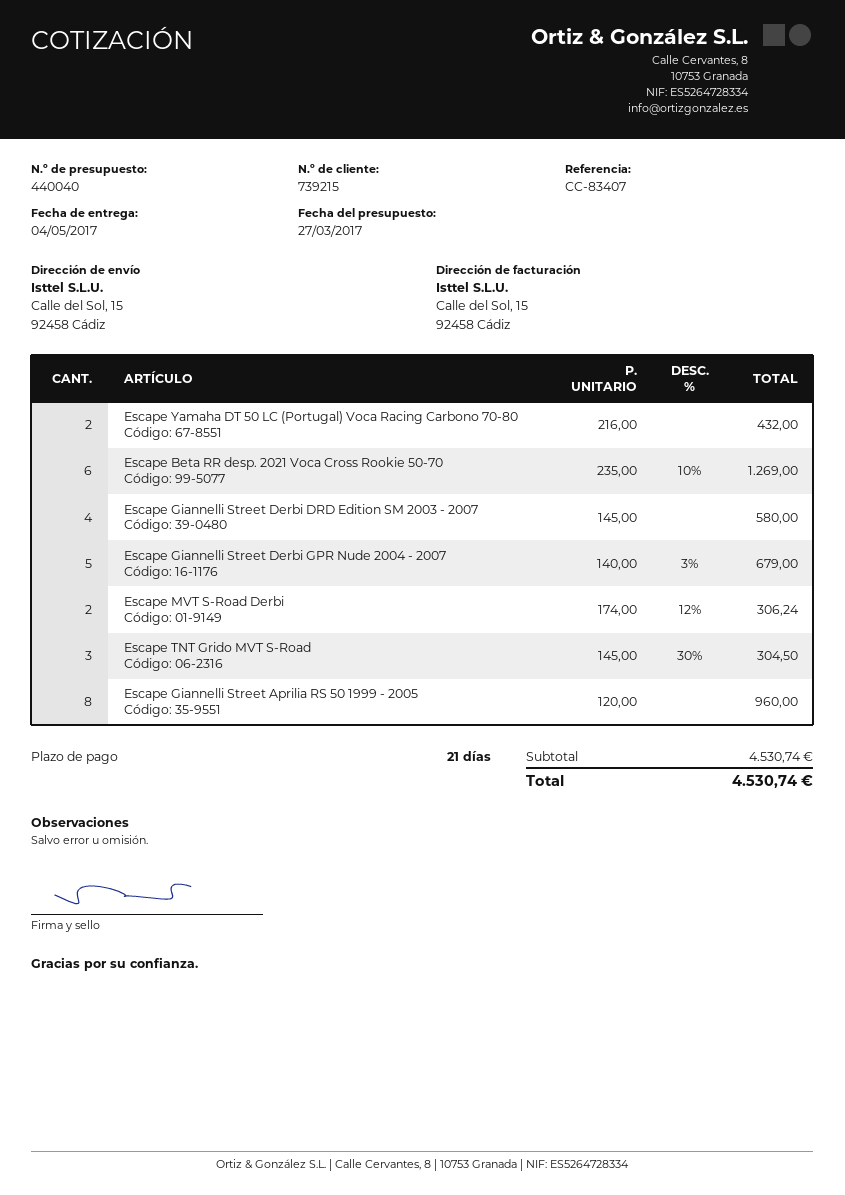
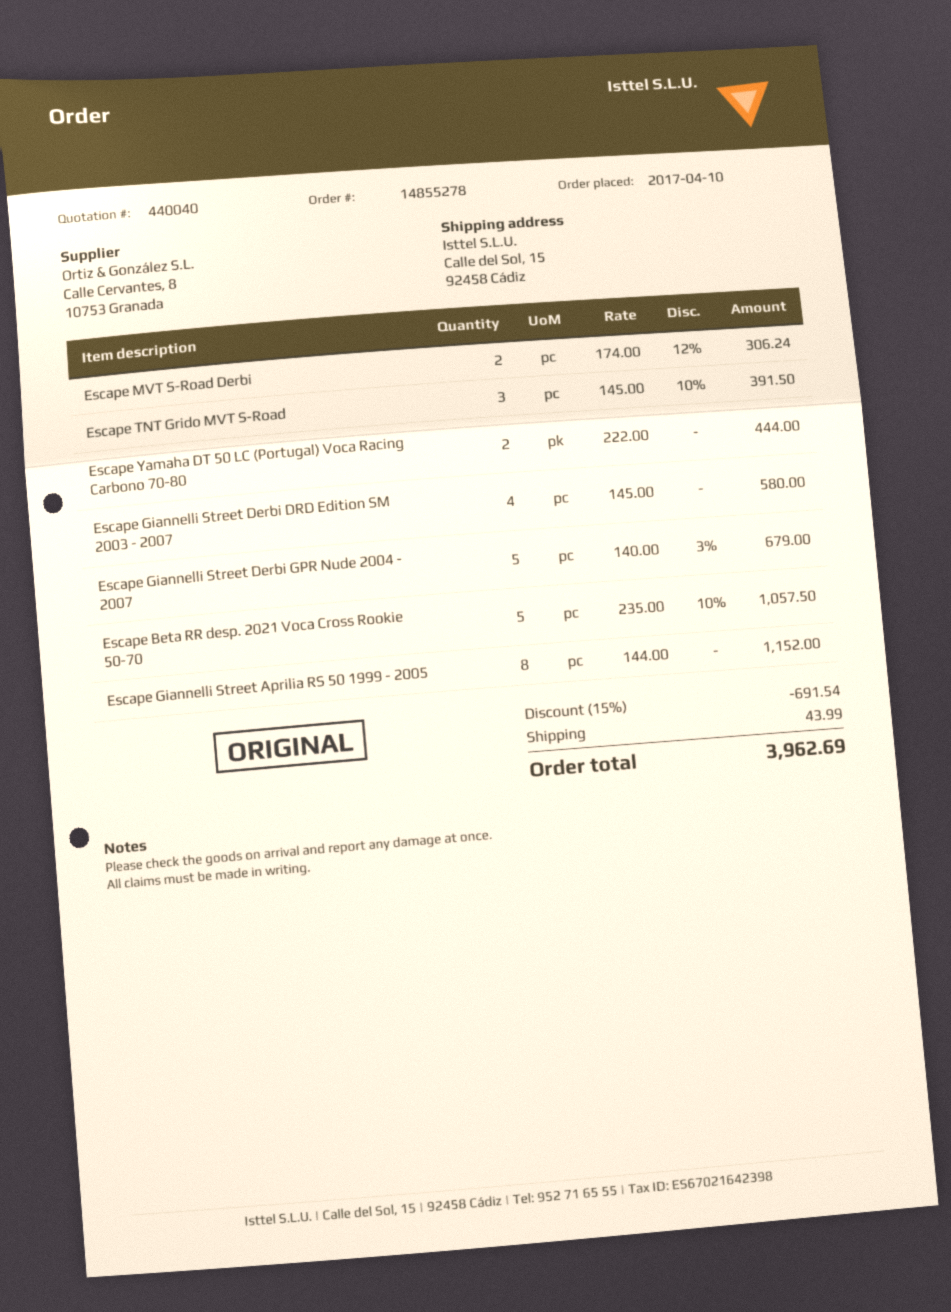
Escape Yamaha DT 50 LC (Portugal) Voca Racing Carbono 70-80: 2 x 216.00 = 432.00 -> 2 x 222.00 = 444.00
Escape Beta RR desp. 2021 Voca Cross Rookie 50-70: 6 x 235.00 - 10% = 1269.00 -> 5 x 235.00 - 10% = 1057.50
Escape TNT Grido MVT S-Road: 3 x 145.00 - 30% = 304.50 -> 3 x 145.00 - 10% = 391.50
Escape Giannelli Street Aprilia RS 50 1999 - 2005: 8 x 120.00 = 960.00 -> 8 x 144.00 = 1152.00
discount: none -> 15% = 691.54
shipping: none -> 43.99
total: 4530.74 -> 3962.69

